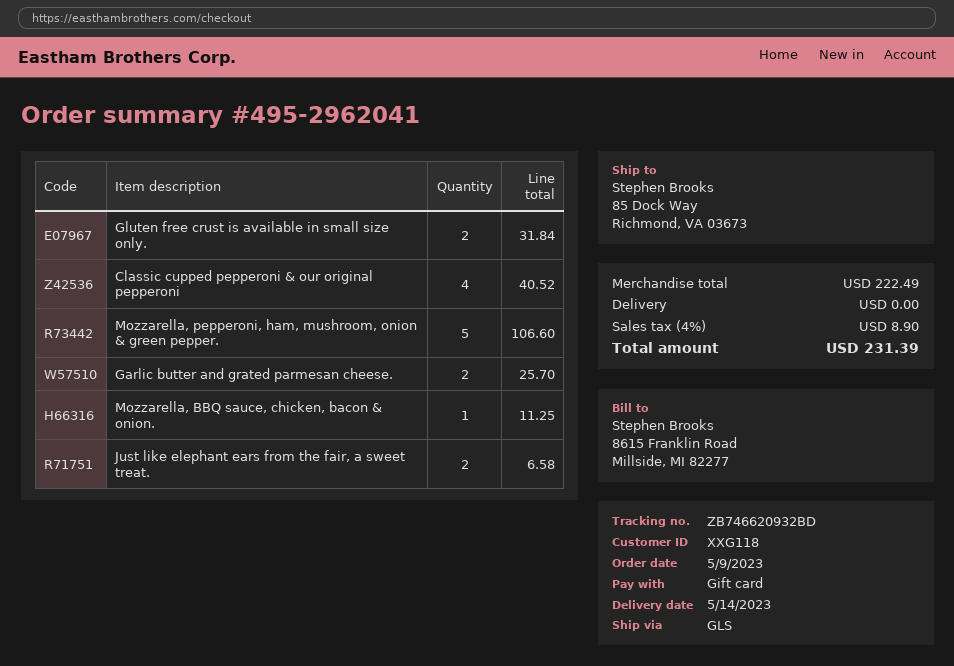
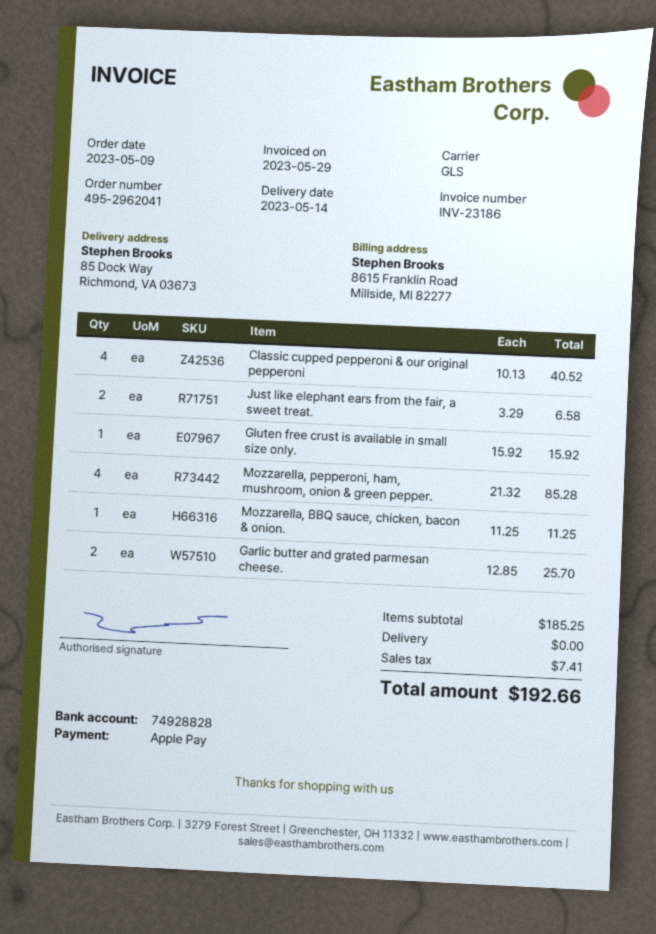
payment method: gift card -> Apple Pay
Gluten free crust is available in small size only.: 2 for 31.84 -> 1 for 15.92
Mozzarella, pepperoni, ham, mushroom, onion & green pepper.: 5 for 106.60 -> 4 for 85.28
subtotal: 222.49 -> 185.25
tax: 8.90 -> 7.41
total: 231.39 -> 192.66

